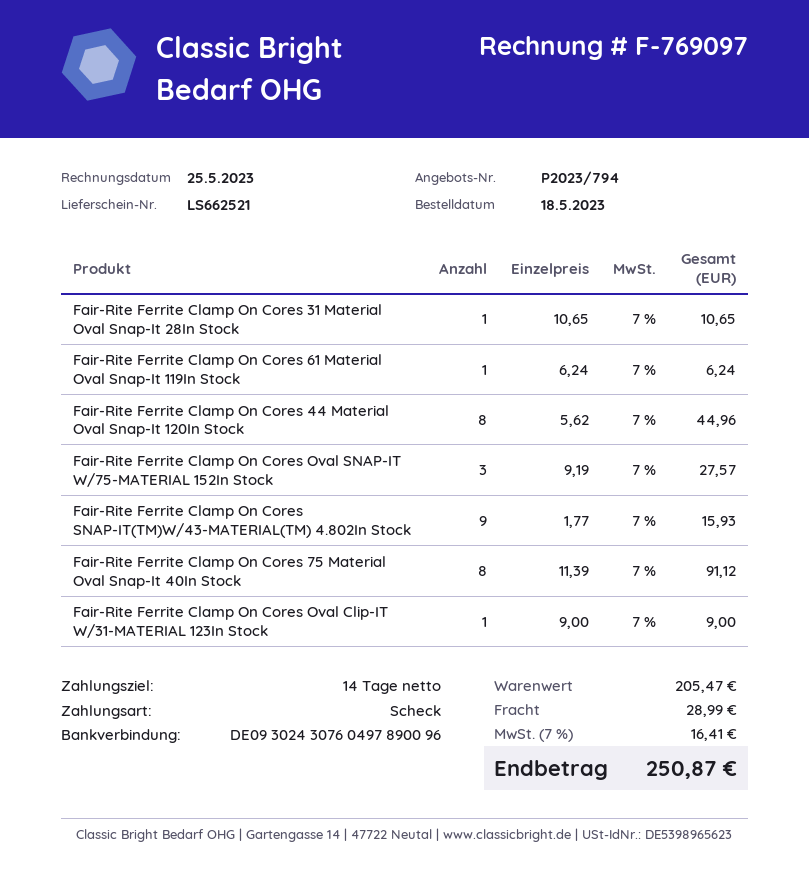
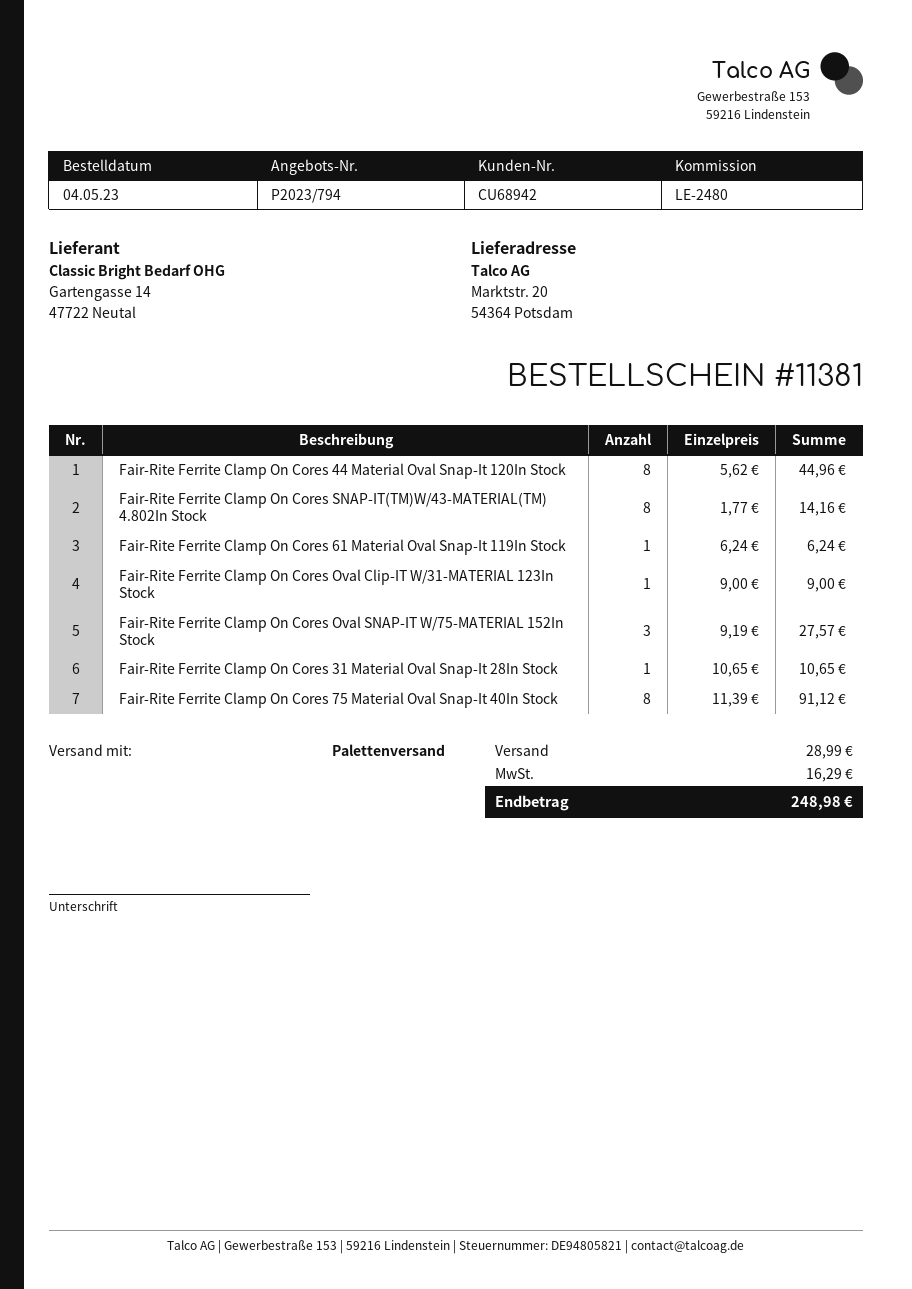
order date: 2023-05-18 -> 2023-05-04
Fair-Rite Ferrite Clamp On Cores SNAP-IT(TM)W/43-MATERIAL(TM) 4.802In Stock: 9 x 1.77 = 15.93 -> 8 x 1.77 = 14.16
tax: 16.41 -> 16.29
total: 250.87 -> 248.98

